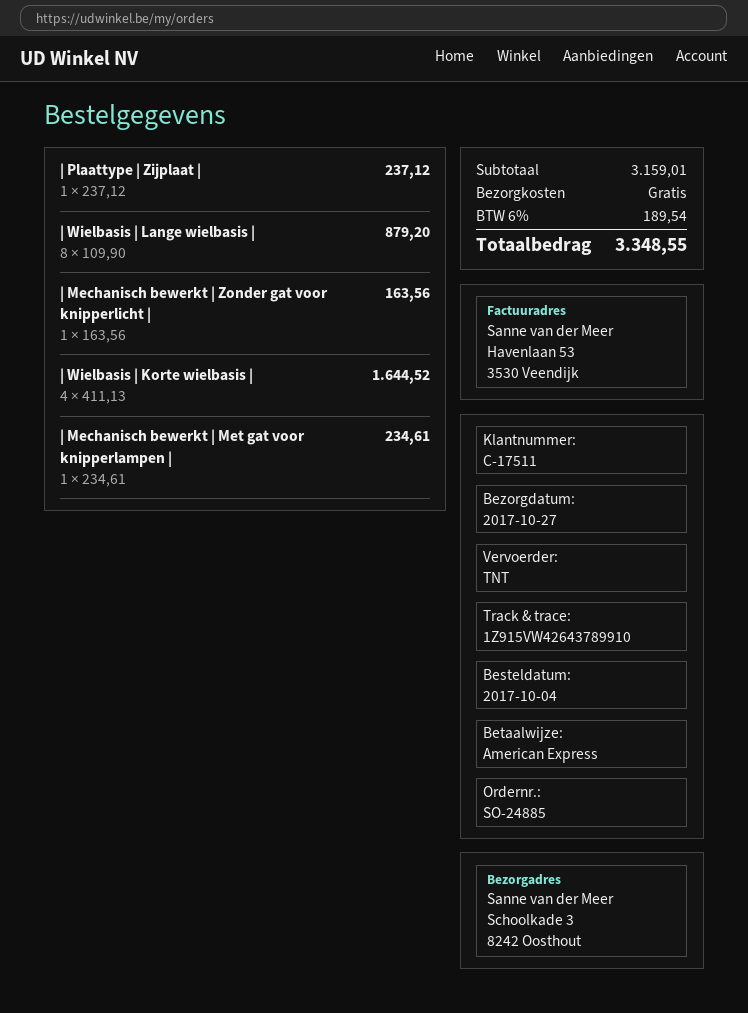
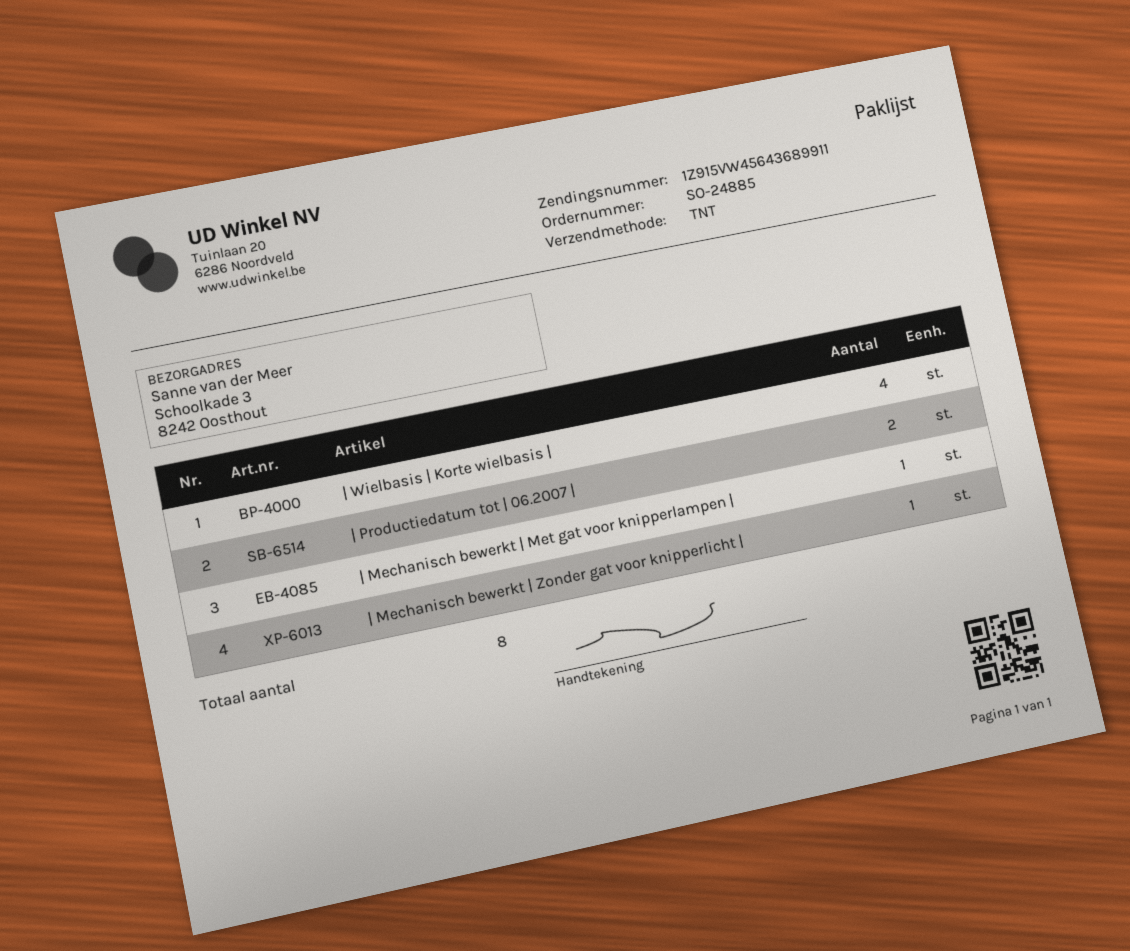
tracking number: 1Z915VW42643789910 -> 1Z915VW45643689911
| Plaattype | Zijplaat |: 1 -> none
| Wielbasis | Lange wielbasis |: 8 -> none
| Productiedatum tot | 06.2007 |: none -> 2

